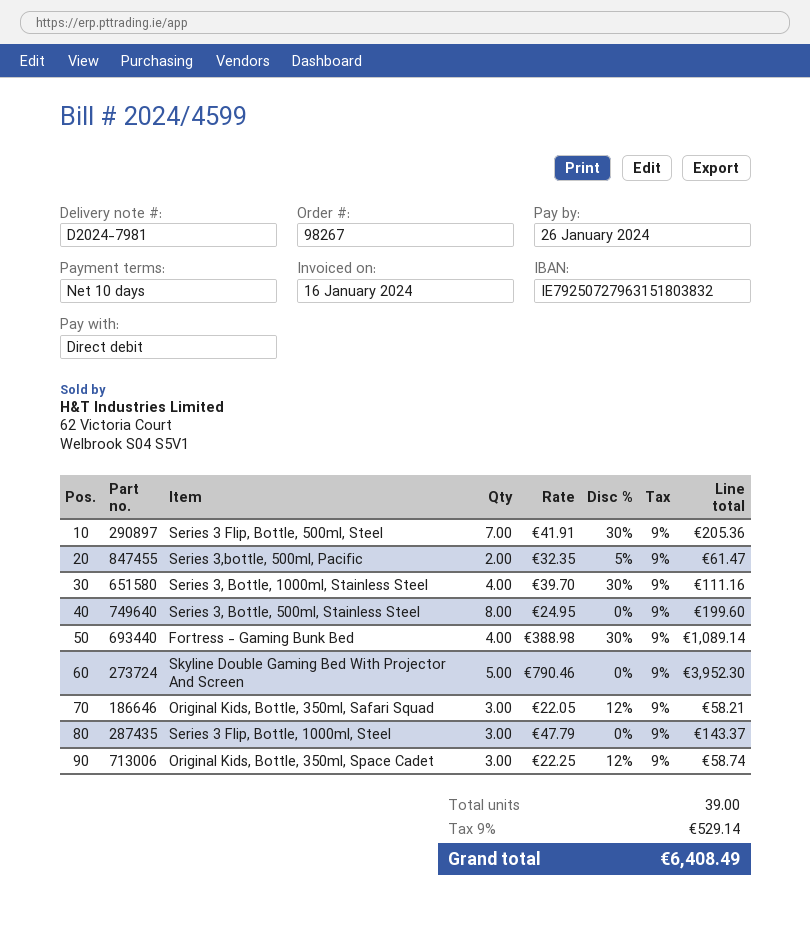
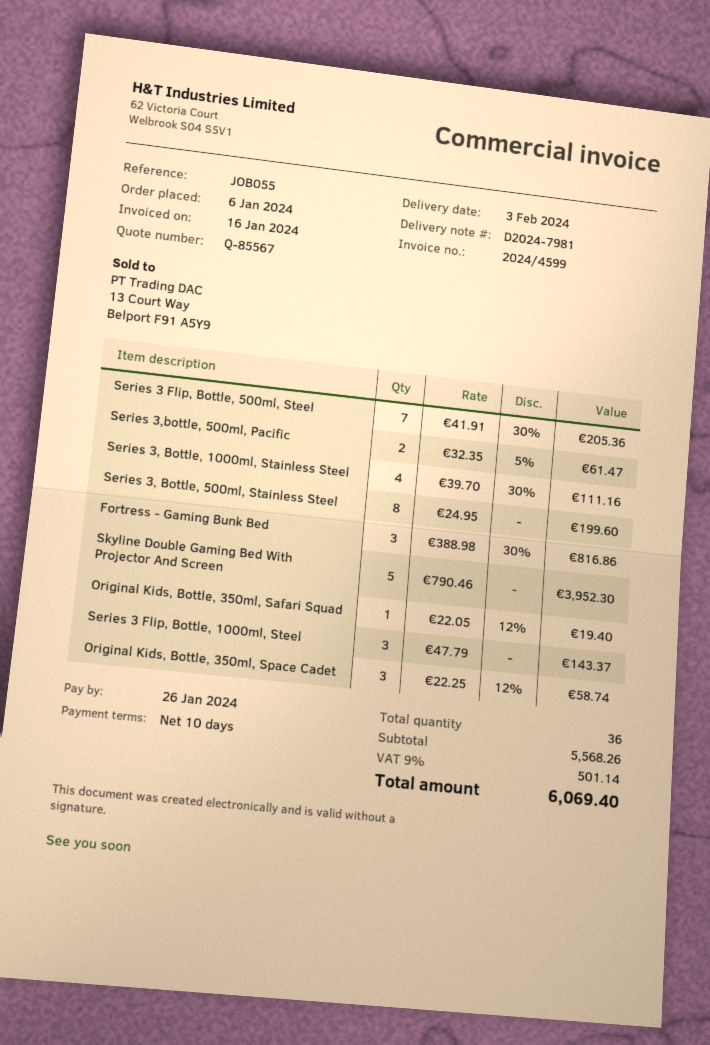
Fortress - Gaming Bunk Bed: 4 x 388.98 - 30% = 1089.14 -> 3 x 388.98 - 30% = 816.86
Original Kids, Bottle, 350ml, Safari Squad: 3 x 22.05 - 12% = 58.21 -> 1 x 22.05 - 12% = 19.40
total quantity: 39 -> 36
tax: 9% = 529.14 -> 9% = 501.14
total: 6408.49 -> 6069.40

